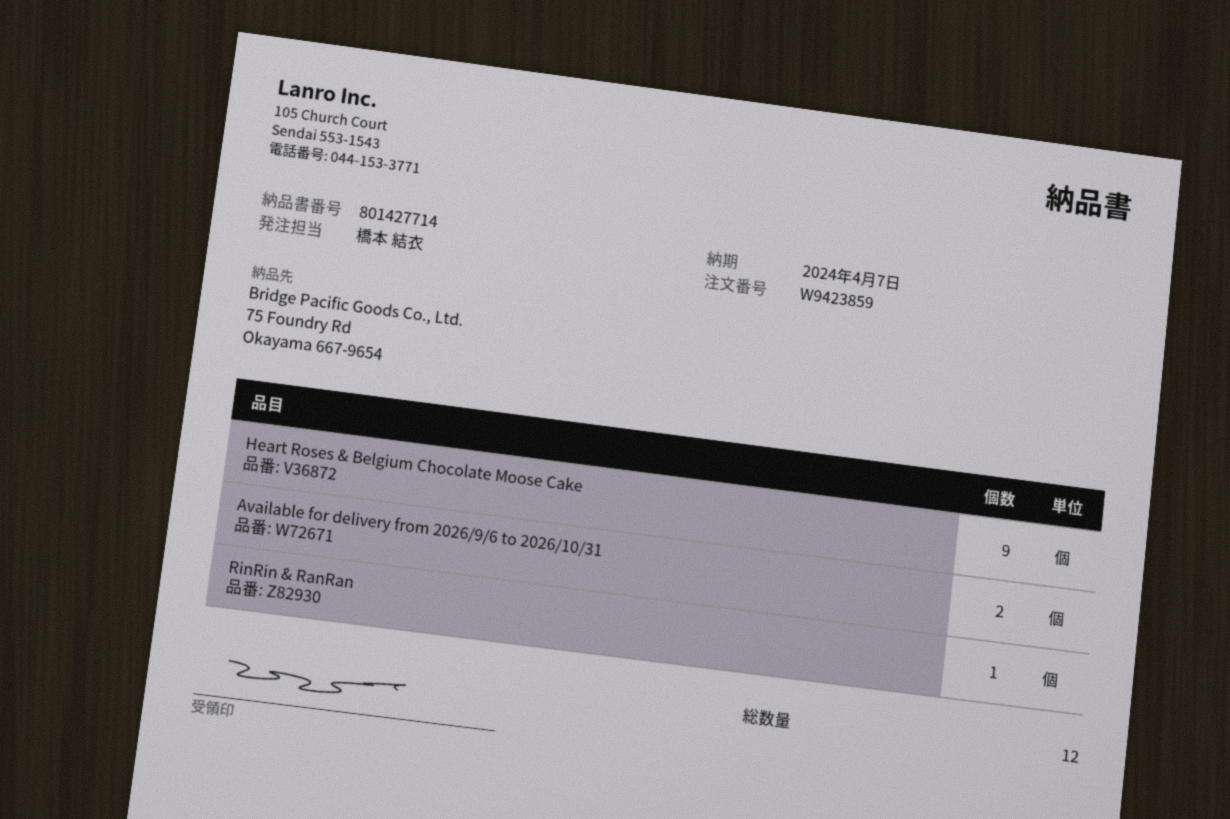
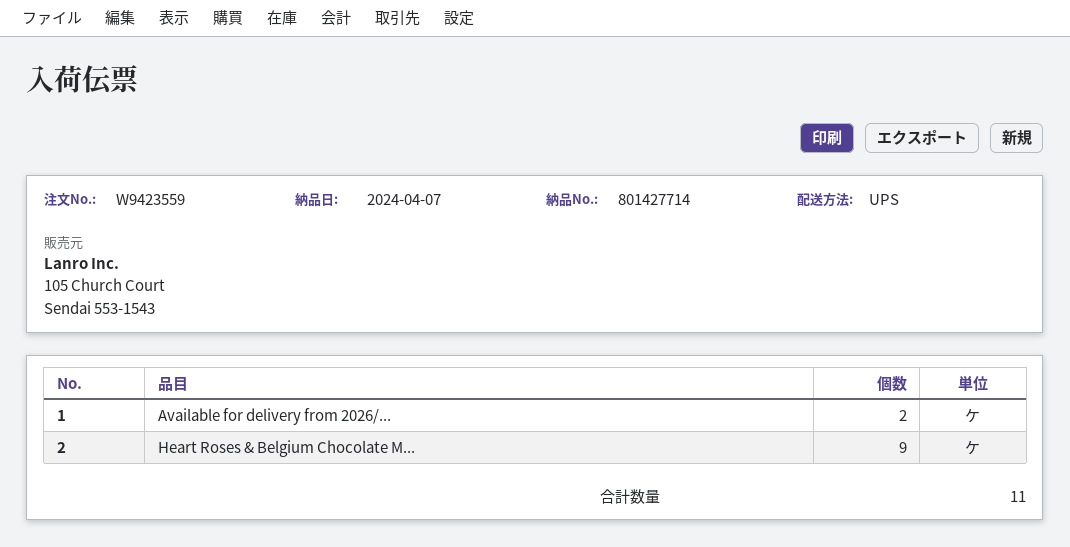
order number: W9423859 -> W9423559
RinRin & RanRan: 1 -> none
total quantity: 12 -> 11

